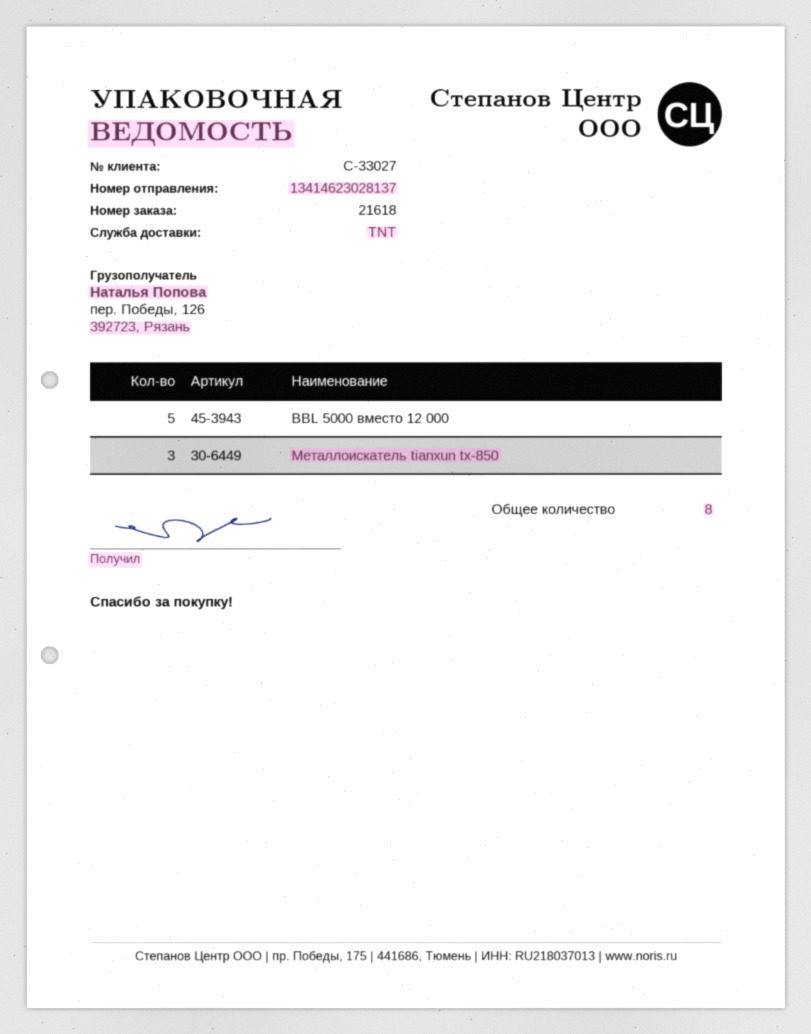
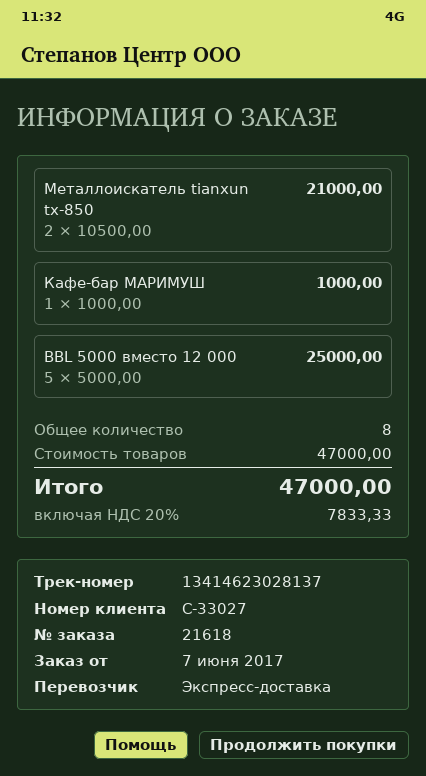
shipping method: TNT -> express
Металлоискатель tianxun tx-850: 3 -> 2
Кафе-бар МАРИМУШ: none -> 1

